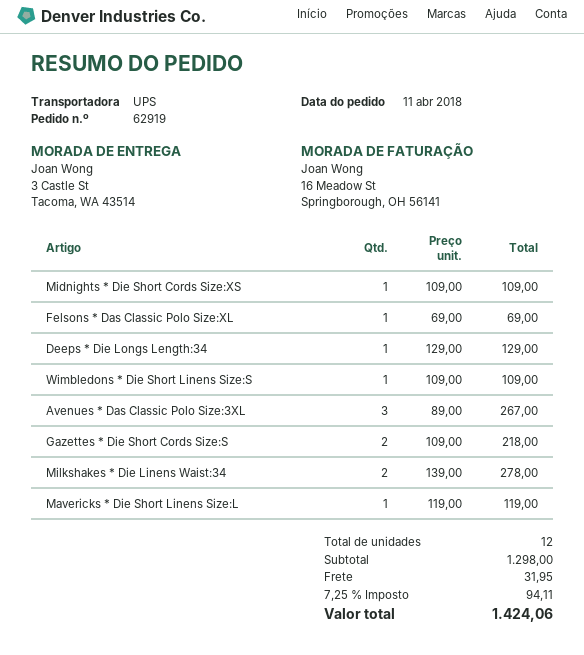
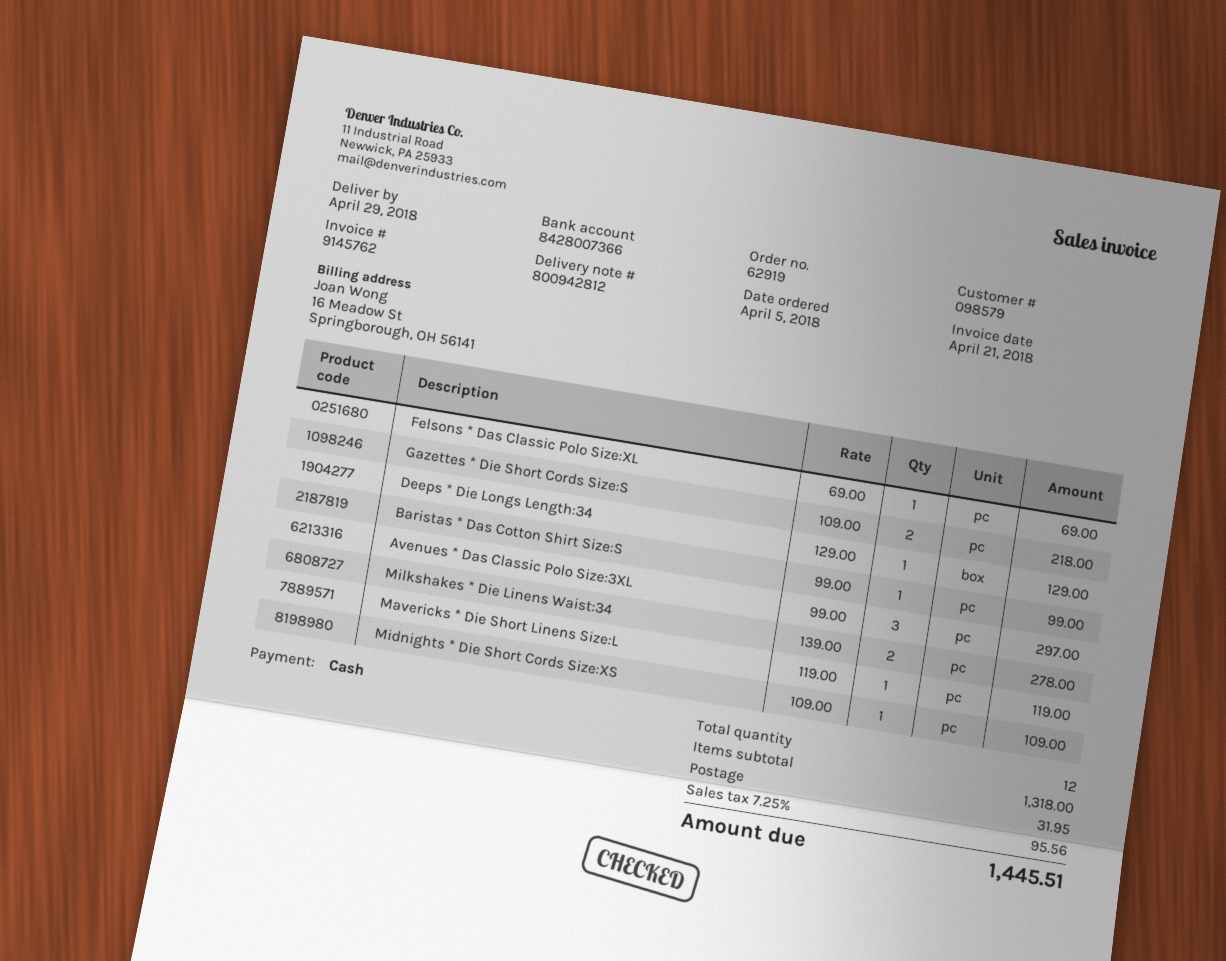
order date: 2018-04-11 -> 2018-04-05
Wimbledons * Die Short Linens Size:S: 1 x 109.00 = 109.00 -> none
Avenues * Das Classic Polo Size:3XL: 3 x 89.00 = 267.00 -> 3 x 99.00 = 297.00
Baristas * Das Cotton Shirt Size:S: none -> 1 x 99.00 = 99.00
subtotal: 1298.00 -> 1318.00
tax: 7.25% = 94.11 -> 7.25% = 95.56
total: 1424.06 -> 1445.51

